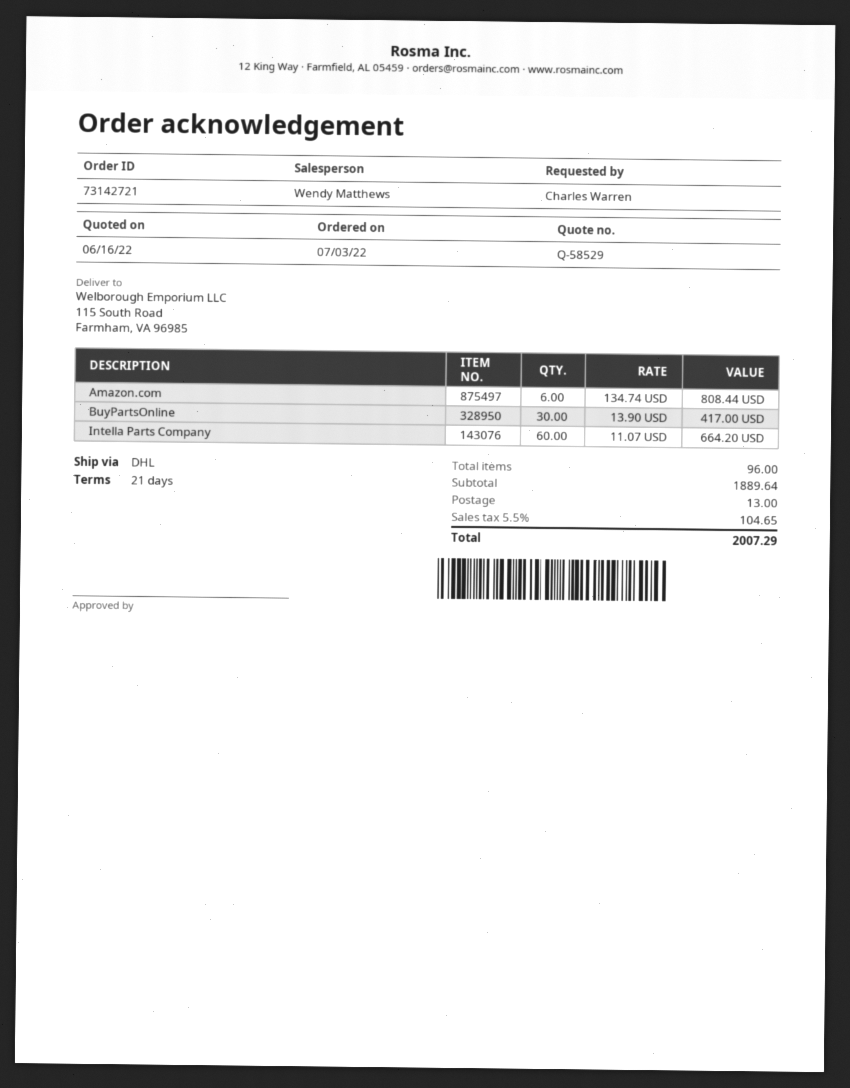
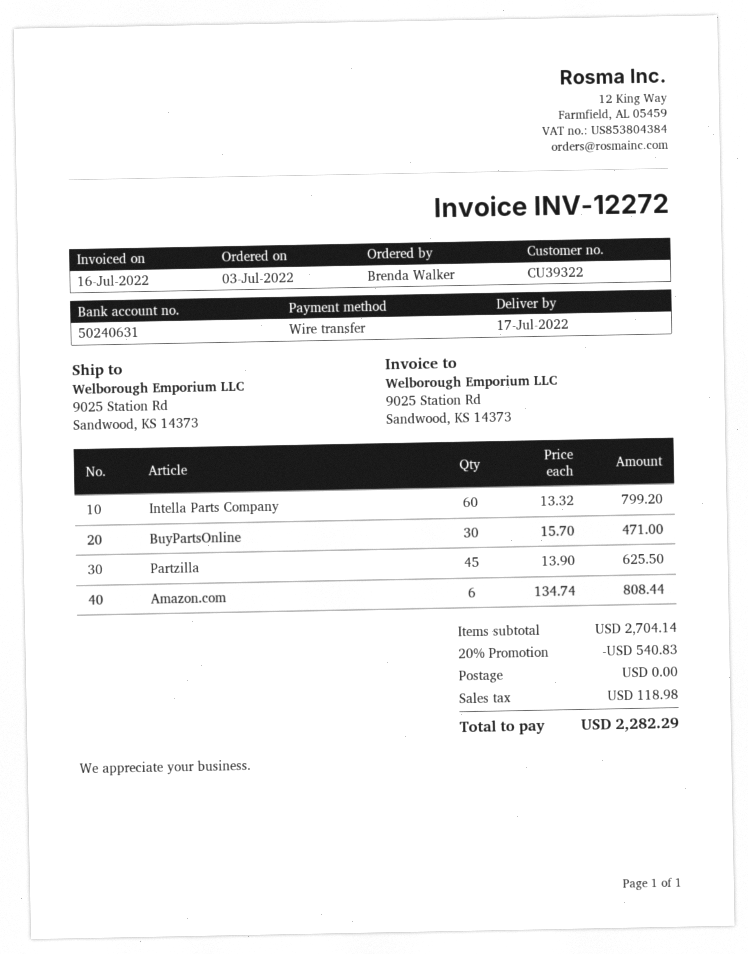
ordered by: Charles Warren -> Brenda Walker
ship to: 115 South Road, Farmham, VA 96985 -> 9025 Station Rd, Sandwood, KS 14373
BuyPartsOnline: 30 x 13.90 = 417.00 -> 30 x 15.70 = 471.00
Intella Parts Company: 60 x 11.07 = 664.20 -> 60 x 13.32 = 799.20
Partzilla: none -> 45 x 13.90 = 625.50
subtotal: 1889.64 -> 2704.14
discount: none -> 20% = 540.83
shipping: 13.00 -> 0.00
tax: 104.65 -> 118.98
total: 2007.29 -> 2282.29

